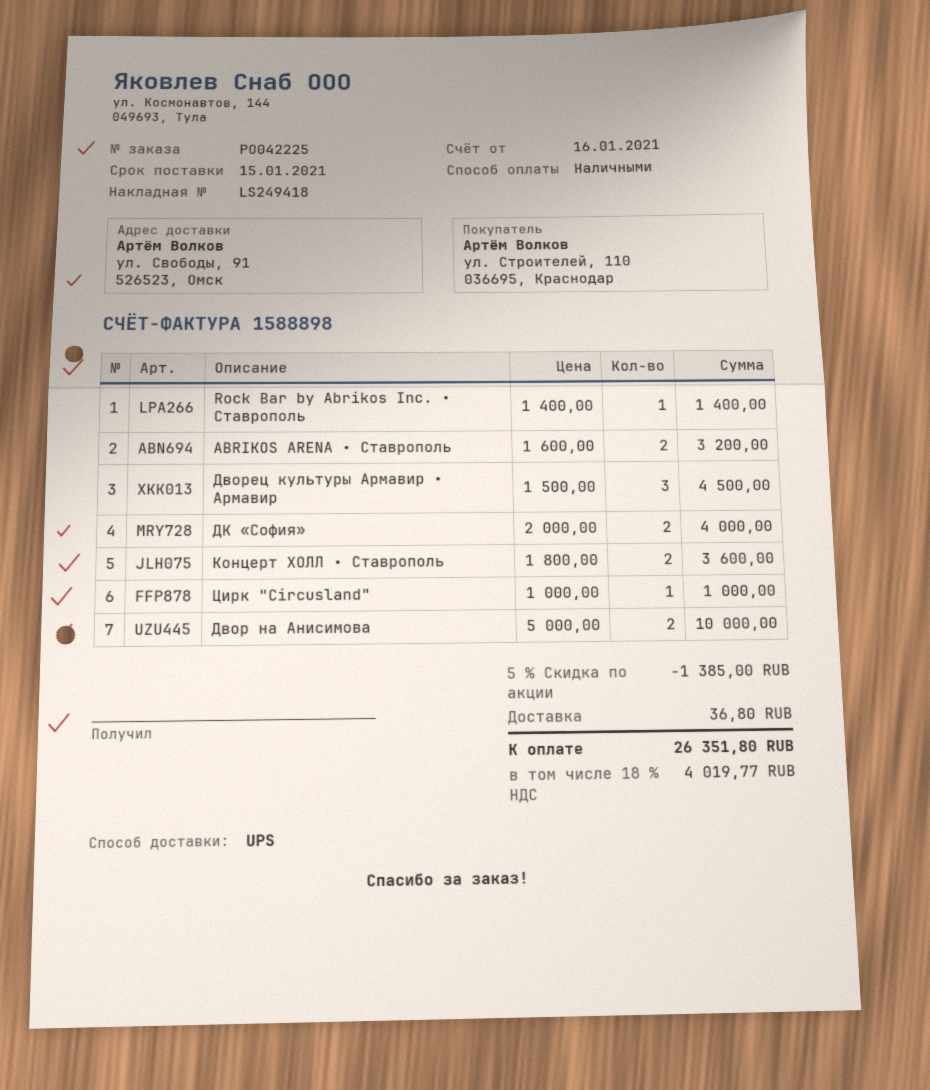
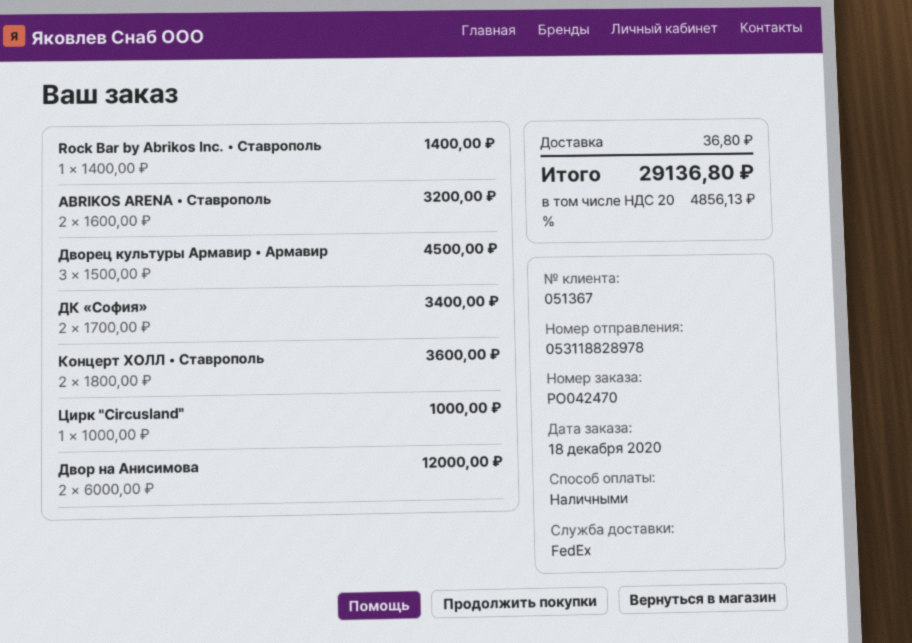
order number: PO042225 -> PO042470
shipping method: UPS -> FedEx
ДК «София»: 2 x 2000.00 = 4000.00 -> 2 x 1700.00 = 3400.00
Двор на Анисимова: 2 x 5000.00 = 10000.00 -> 2 x 6000.00 = 12000.00
discount: 5% = 1385.00 -> none
tax: 18% = 4019.77 -> 20% = 4856.13
total: 26351.80 -> 29136.80

